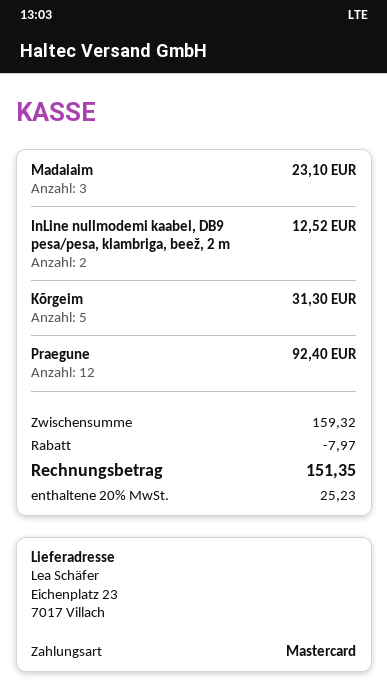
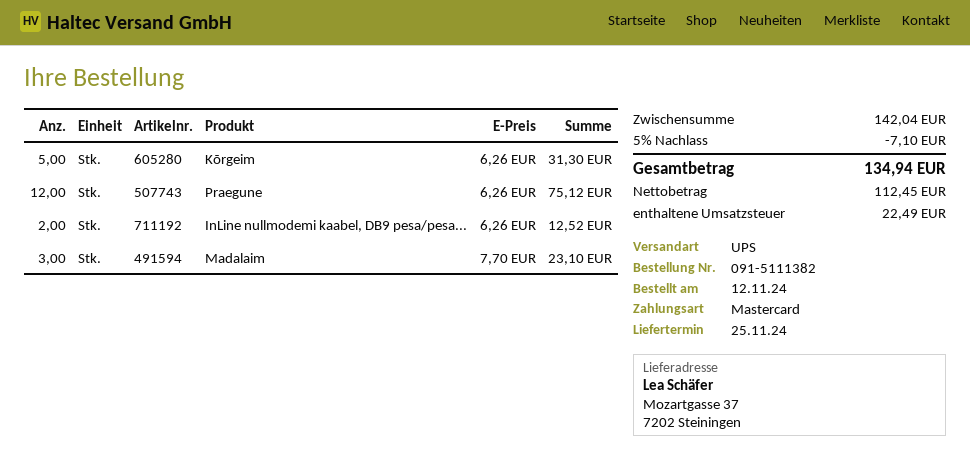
ship to: Eichenplatz 23, 7017 Villach -> Mozartgasse 37, 7202 Steiningen
Praegune: 12 for 92.40 -> 12 for 75.12
subtotal: 159.32 -> 142.04
discount: 7.97 -> 7.10
tax: 25.23 -> 22.49
total: 151.35 -> 134.94

